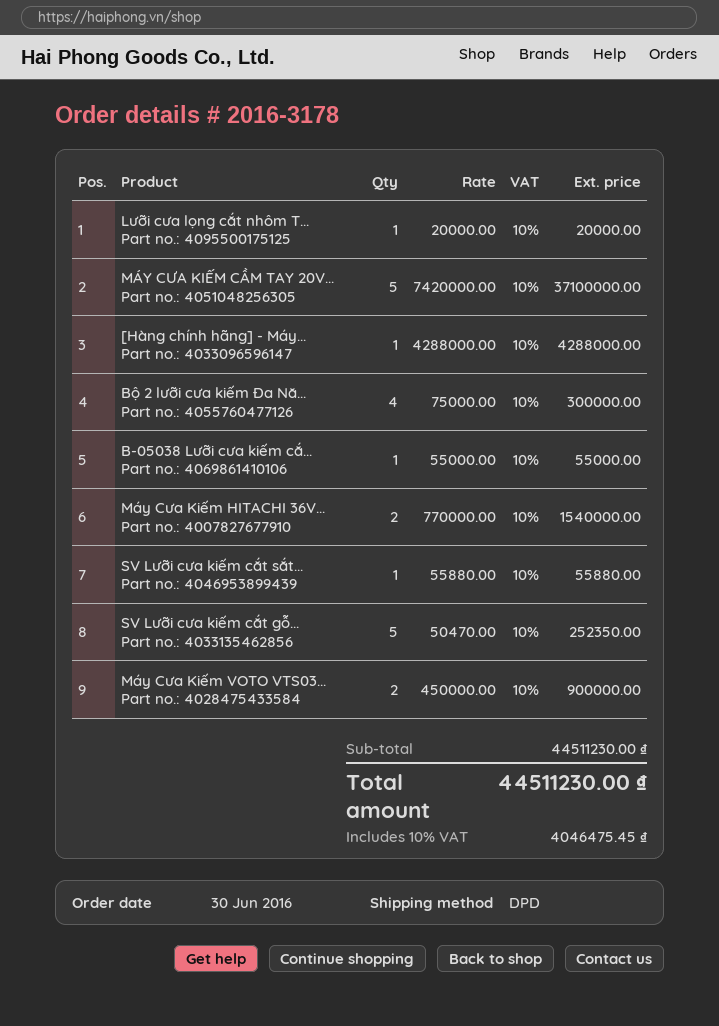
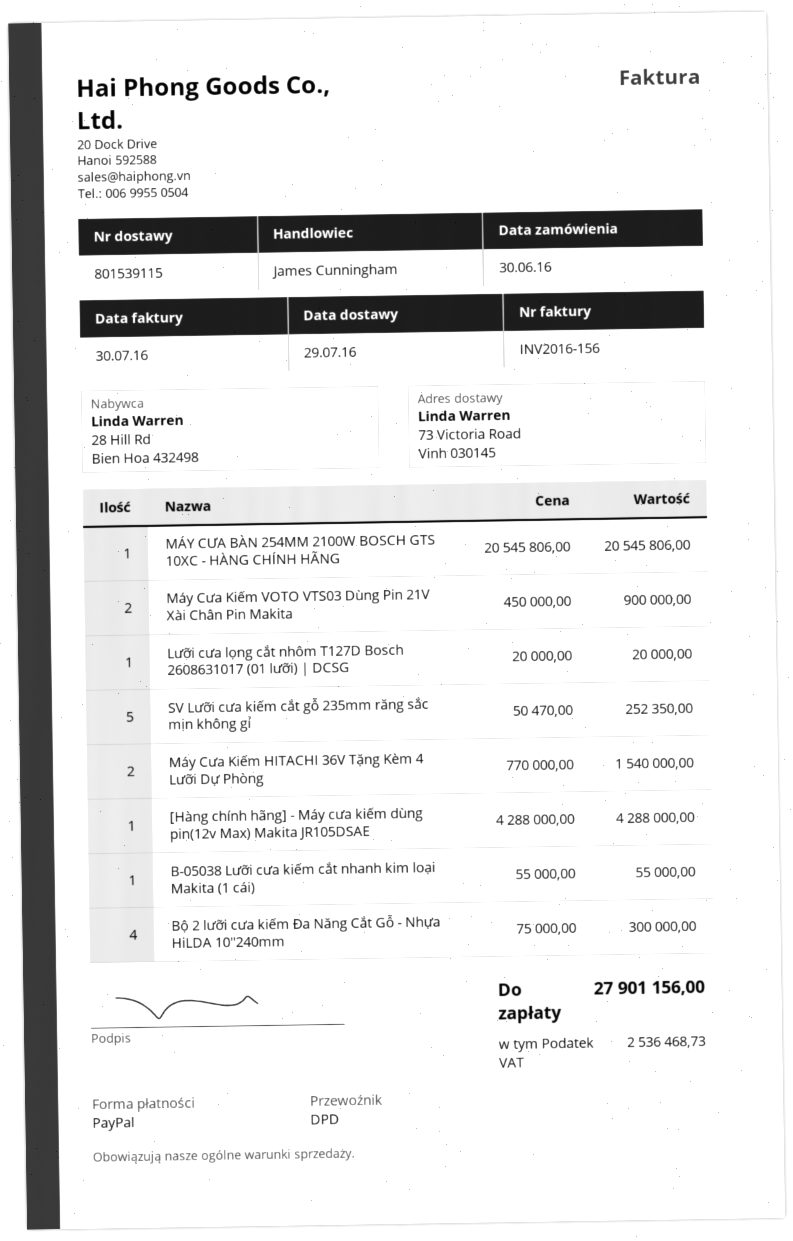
MÁY CƯA KIẾM CẦM TAY 20V...: 5 x 7420000.00 = 37100000.00 -> none
SV Lưỡi cưa kiếm cắt sắt...: 1 x 55880.00 = 55880.00 -> none
MÁY CƯA BÀN 254MM 2100W BOSCH GTS 10XC - HÀNG CHÍNH HÃNG: none -> 1 x 20545806.00 = 20545806.00
tax: 4046475.45 -> 2536468.73
total: 44511230.00 -> 27901156.00

